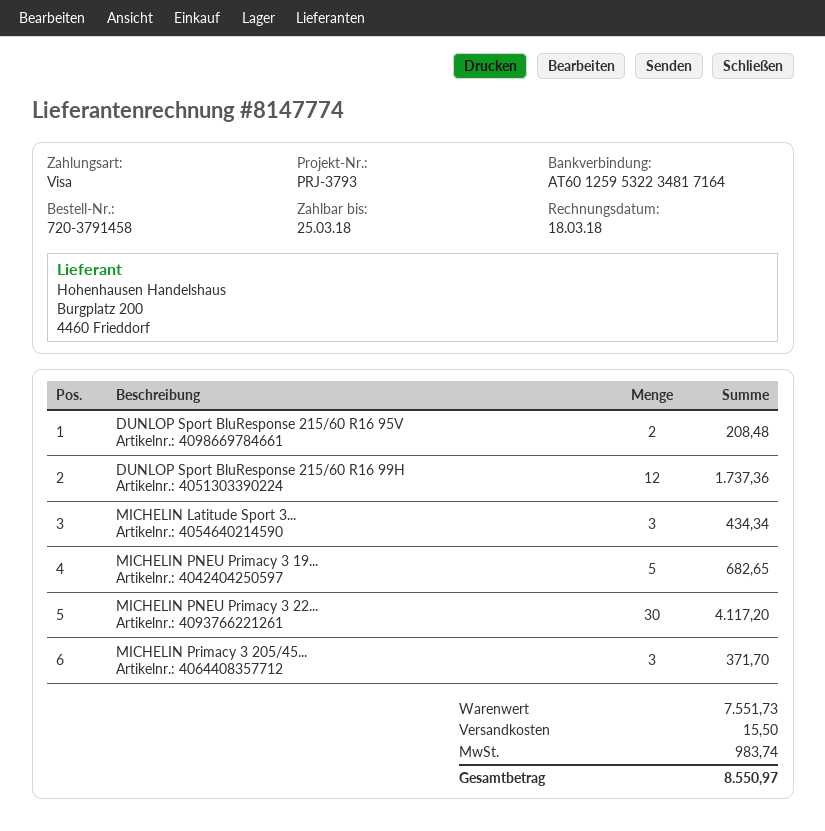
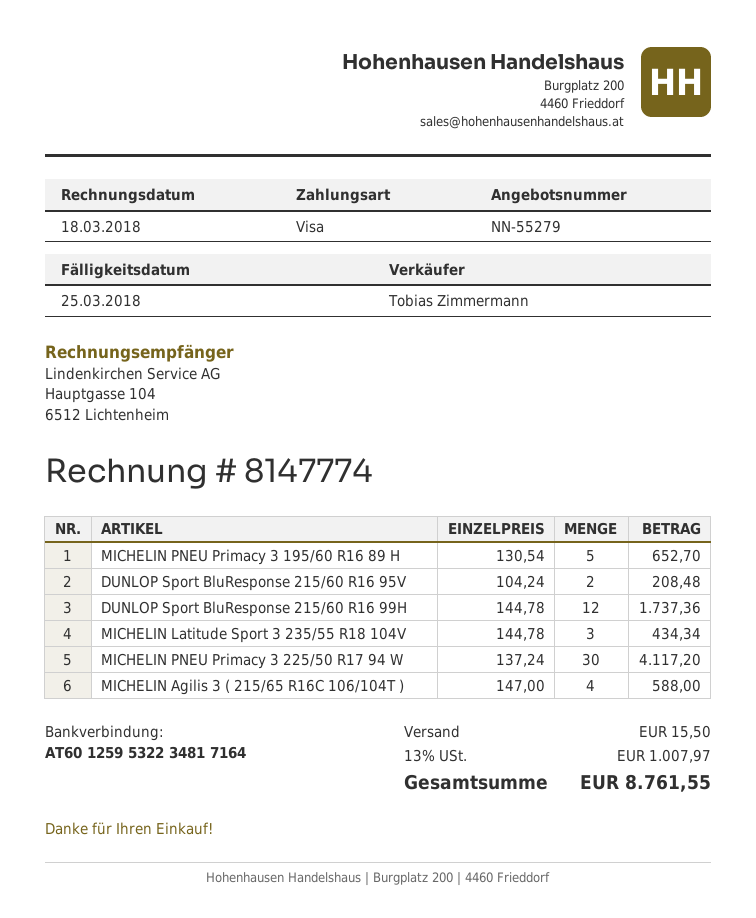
MICHELIN PNEU Primacy 3 19...: 5 for 682.65 -> 5 for 652.70
MICHELIN Primacy 3 205/45...: 3 for 371.70 -> none
MICHELIN Agilis 3 ( 215/65 R16C 106/104T ): none -> 4 for 588.00
tax: 983.74 -> 1007.97
total: 8550.97 -> 8761.55

